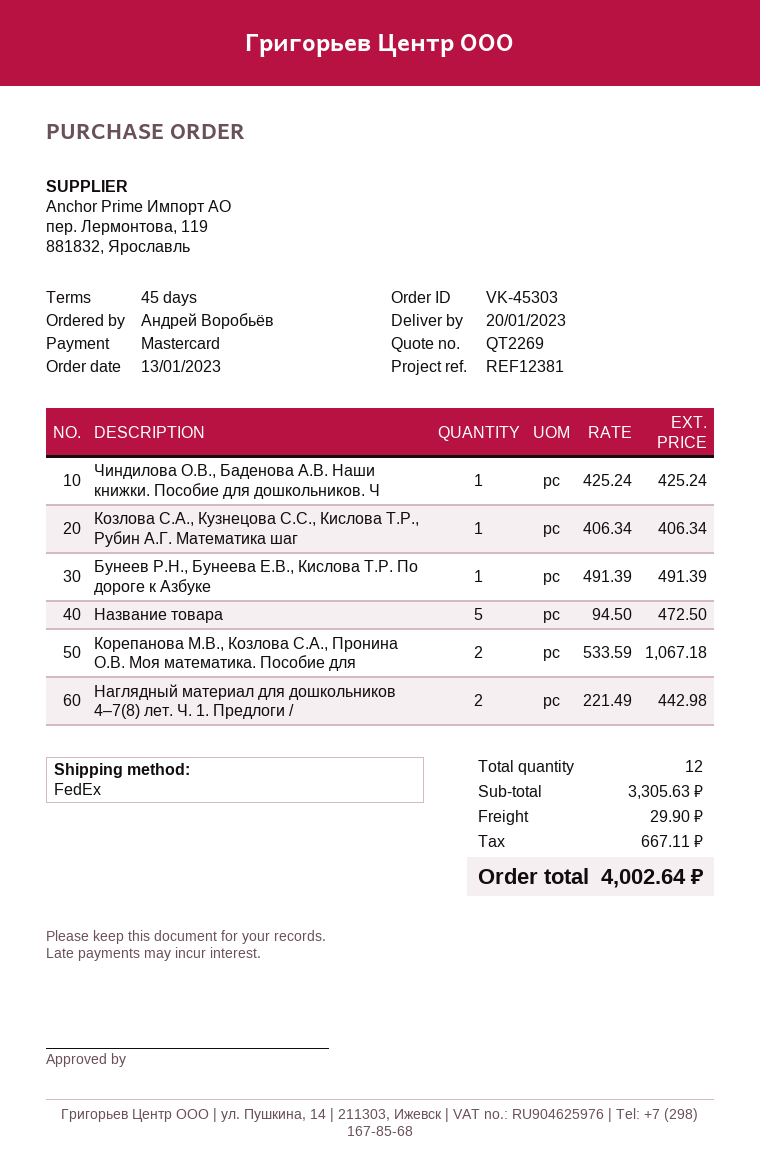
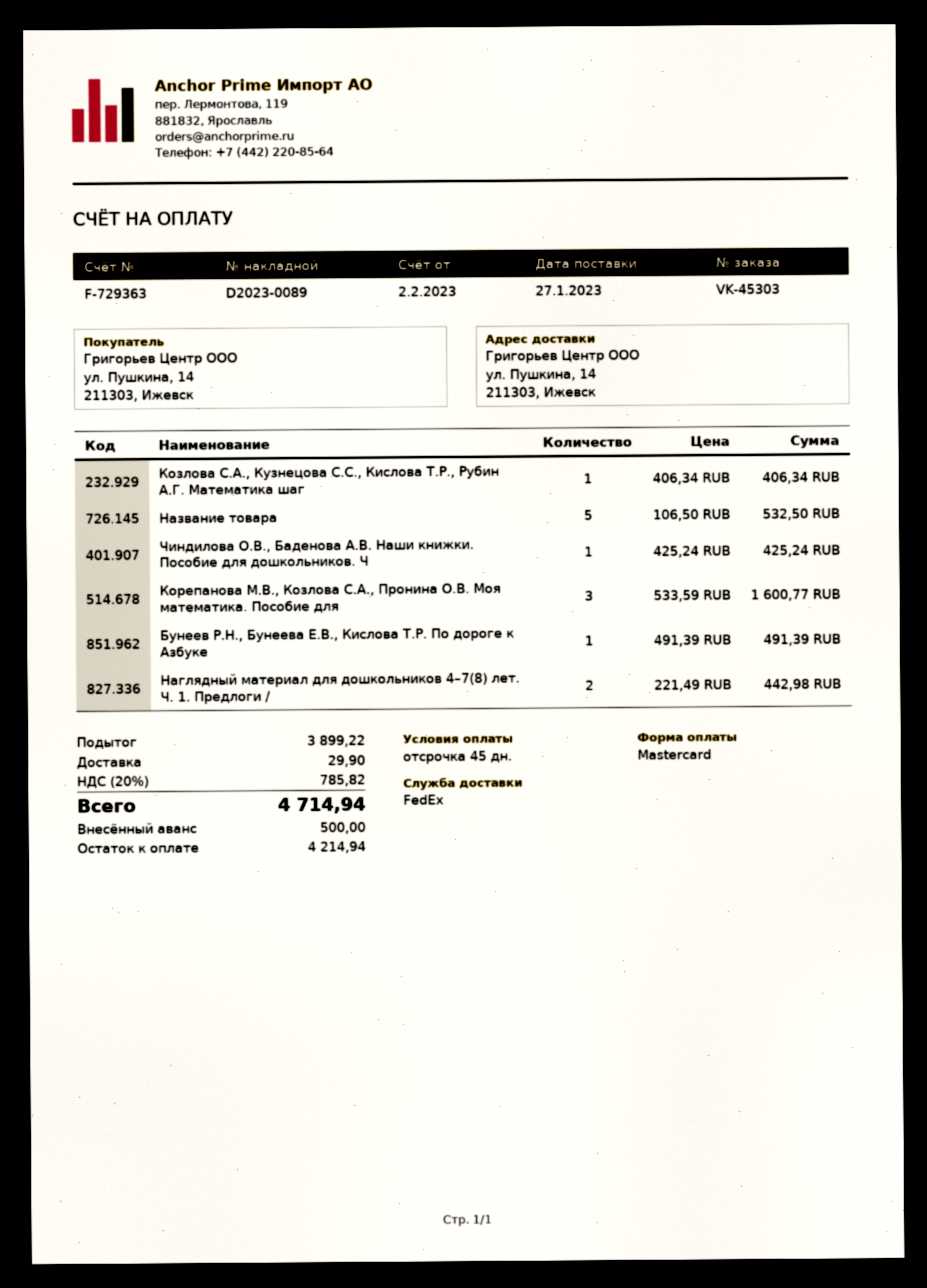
delivery date: 2023-01-20 -> 2023-01-27
Название товара: 5 x 94.50 = 472.50 -> 5 x 106.50 = 532.50
Корепанова М.В., Козлова С.А., Пронина О.В. Моя математика. Пособие для: 2 x 533.59 = 1067.18 -> 3 x 533.59 = 1600.77
subtotal: 3305.63 -> 3899.22
tax: 667.11 -> 785.82
total: 4002.64 -> 4714.94

